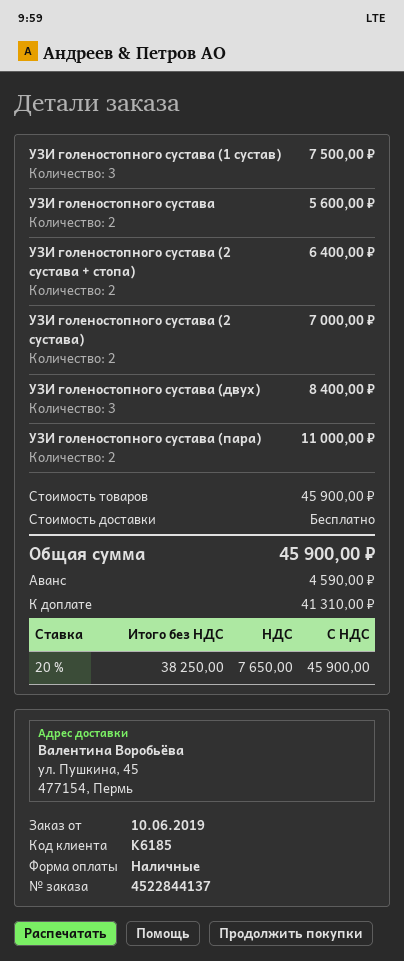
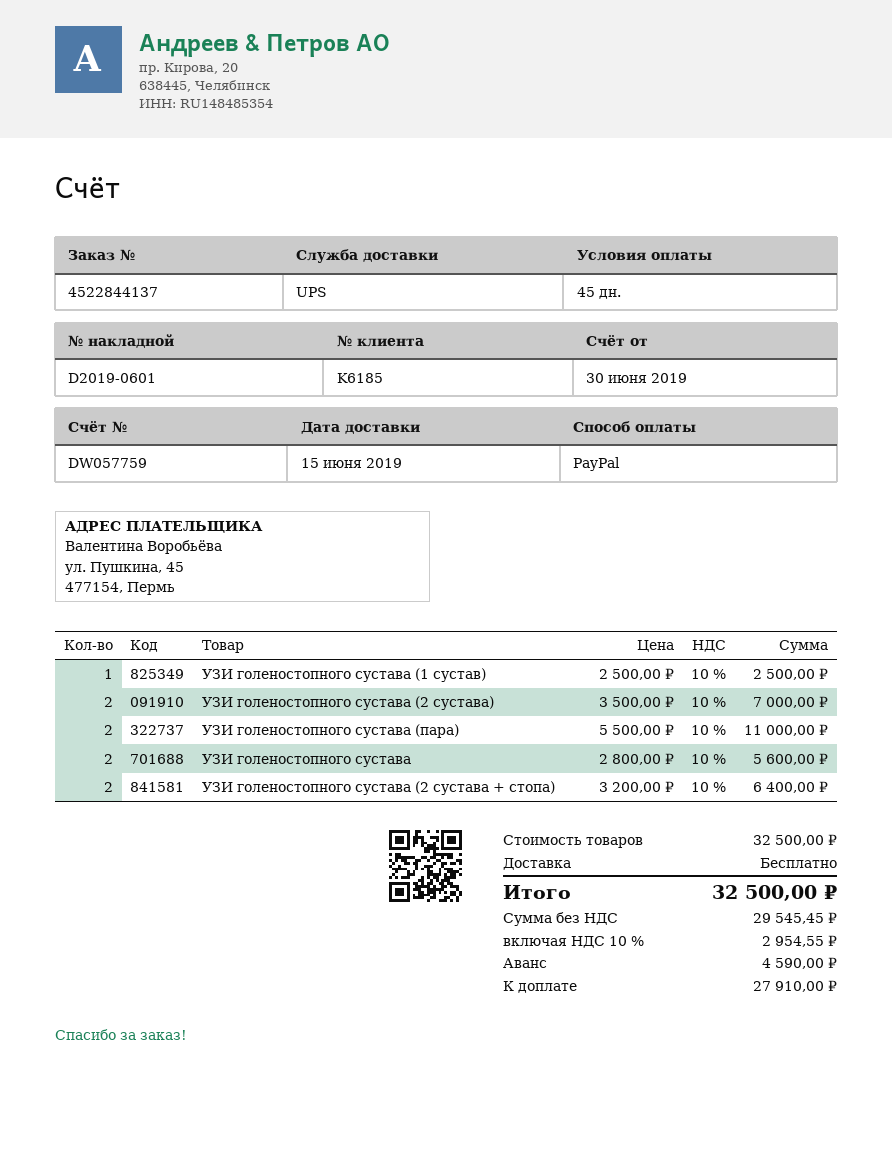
payment method: cash -> PayPal
УЗИ голеностопного сустава (1 сустав): 3 for 7500.00 -> 1 for 2500.00
УЗИ голеностопного сустава (двух): 3 for 8400.00 -> none
subtotal: 45900.00 -> 32500.00
net: 38250.00 -> 29545.45
tax: 20% = 7650.00 -> 10% = 2954.55
total: 45900.00 -> 32500.00
balance: 41310.00 -> 27910.00

